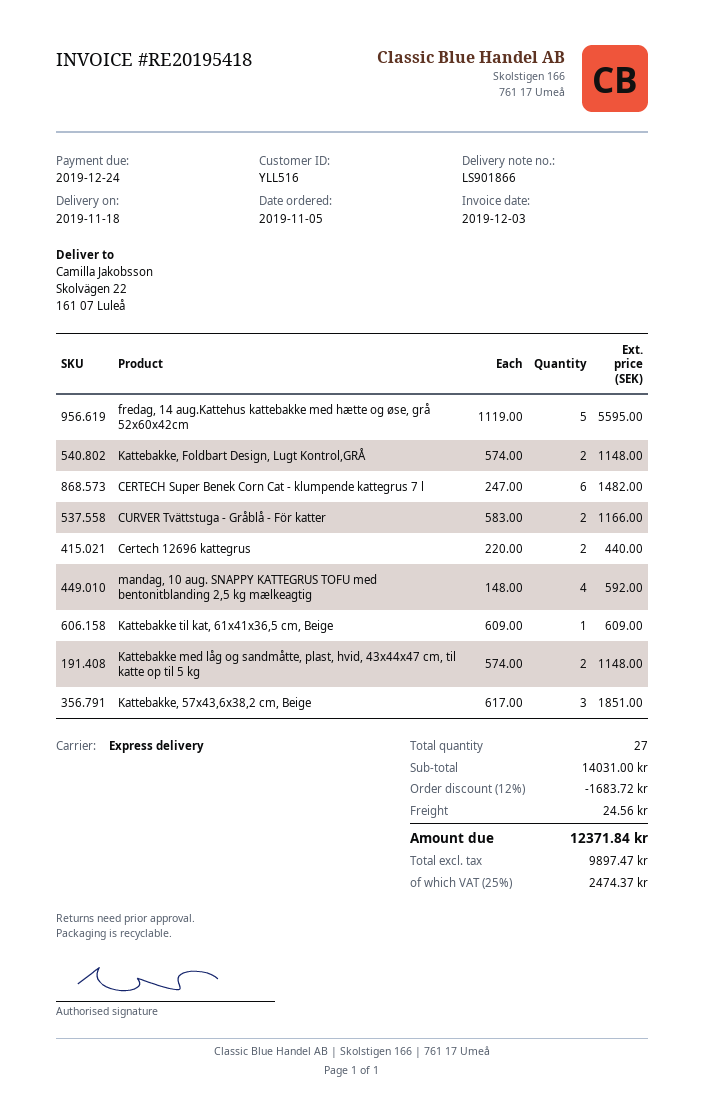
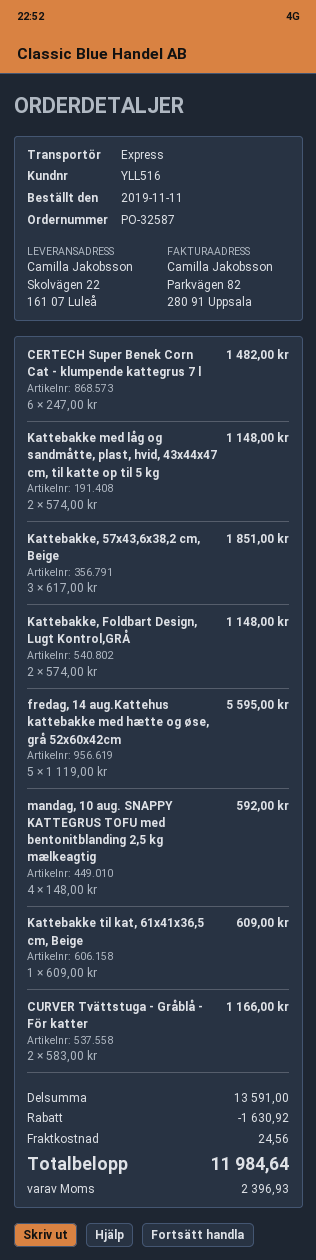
order date: 2019-11-05 -> 2019-11-11
Certech 12696 kattegrus: 2 x 220.00 = 440.00 -> none
subtotal: 14031.00 -> 13591.00
discount: 1683.72 -> 1630.92
tax: 2474.37 -> 2396.93
total: 12371.84 -> 11984.64

